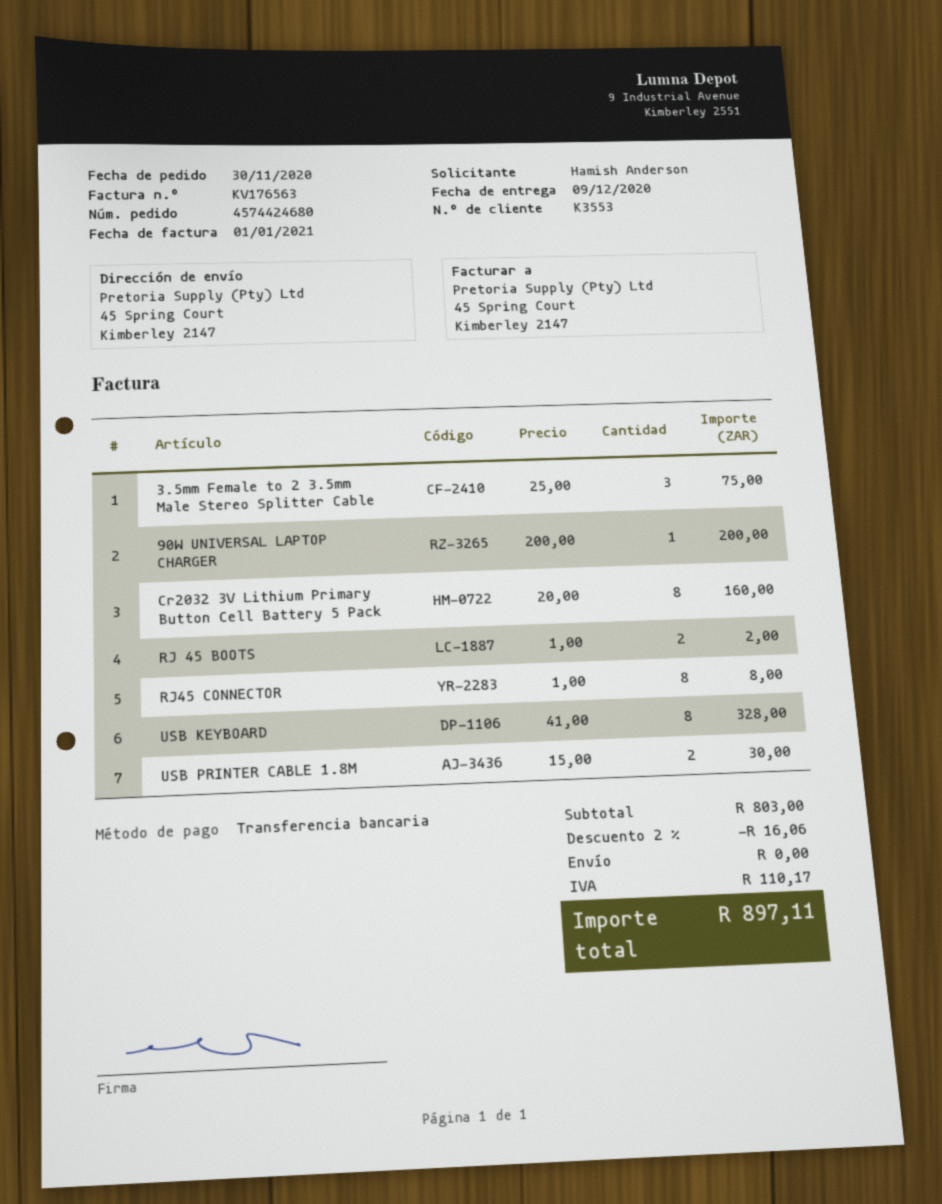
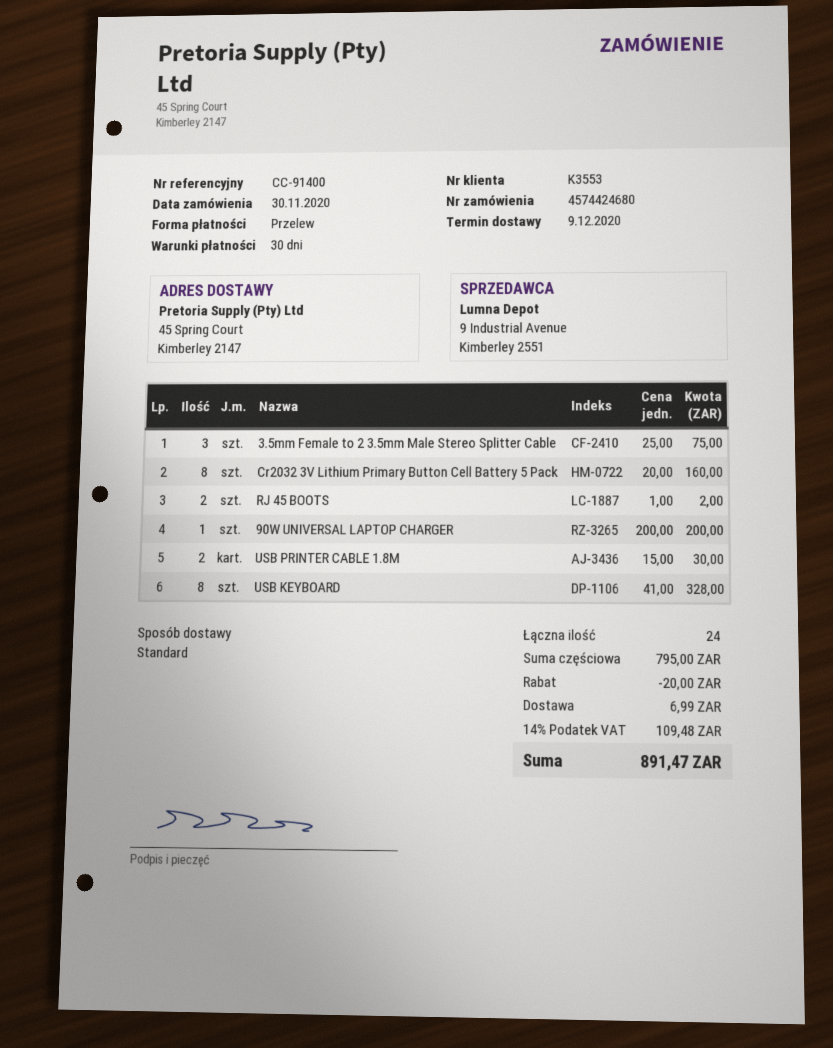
RJ45 CONNECTOR: 8 x 1.00 = 8.00 -> none
subtotal: 803.00 -> 795.00
discount: 16.06 -> 20.00
shipping: 0.00 -> 6.99
tax: 110.17 -> 109.48
total: 897.11 -> 891.47

